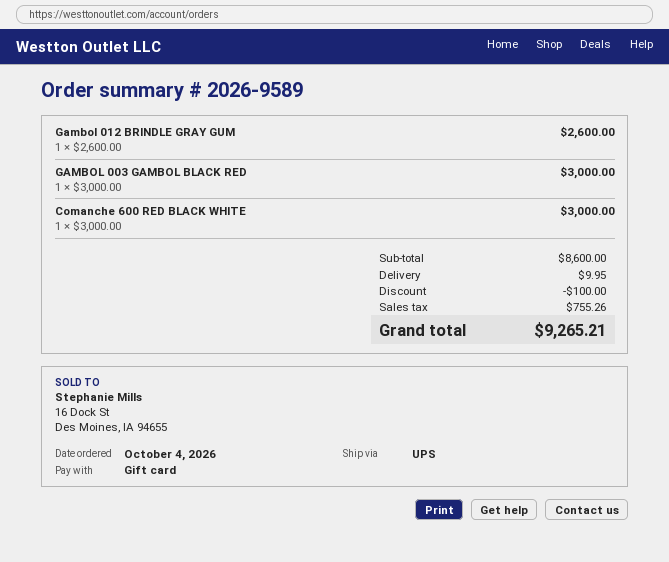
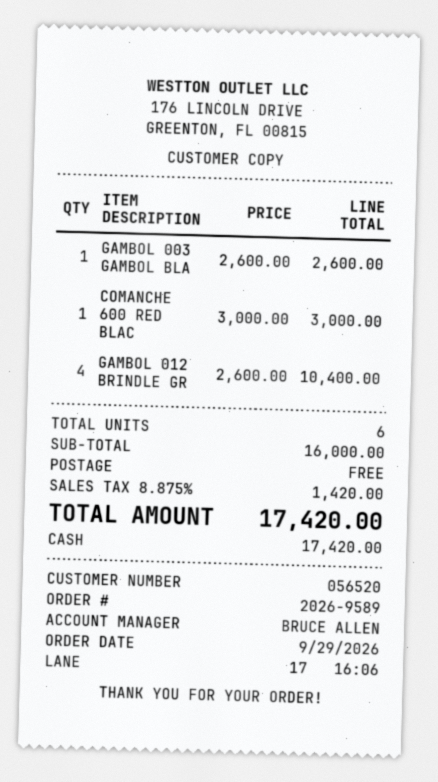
order date: 2026-10-04 -> 2026-09-29
payment method: gift card -> cash
Gambol 012 BRINDLE GRAY GUM: 1 x 2600.00 = 2600.00 -> 4 x 2600.00 = 10400.00
GAMBOL 003 GAMBOL BLACK RED: 1 x 3000.00 = 3000.00 -> 1 x 2600.00 = 2600.00
subtotal: 8600.00 -> 16000.00
discount: 100.00 -> none
shipping: 9.95 -> 0.00
tax: 755.26 -> 1420.00
total: 9265.21 -> 17420.00

